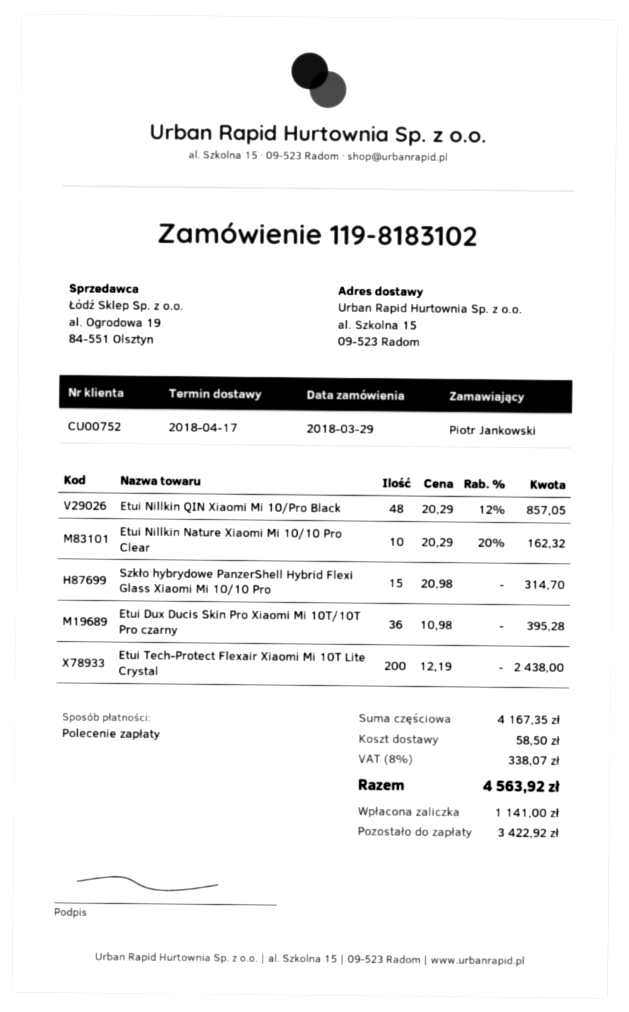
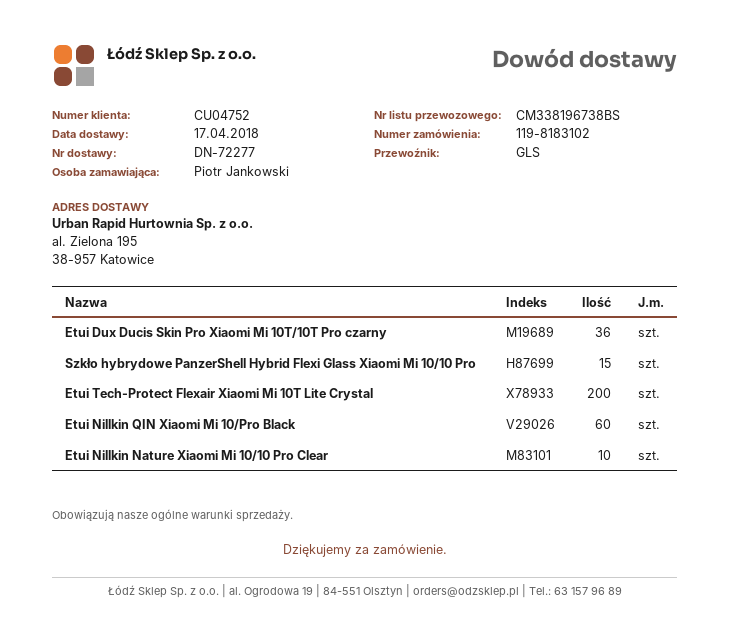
customer number: CU00752 -> CU04752
ship to: al. Szkolna 15, 09-523 Radom -> al. Zielona 195, 38-957 Katowice
Etui Nillkin QIN Xiaomi Mi 10/Pro Black: 48 -> 60

